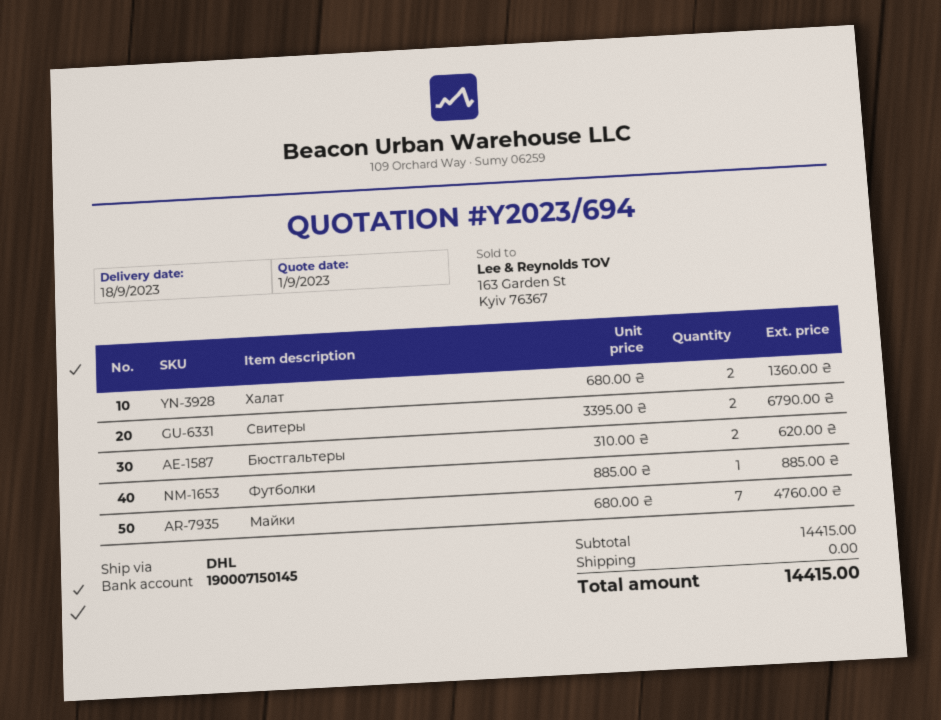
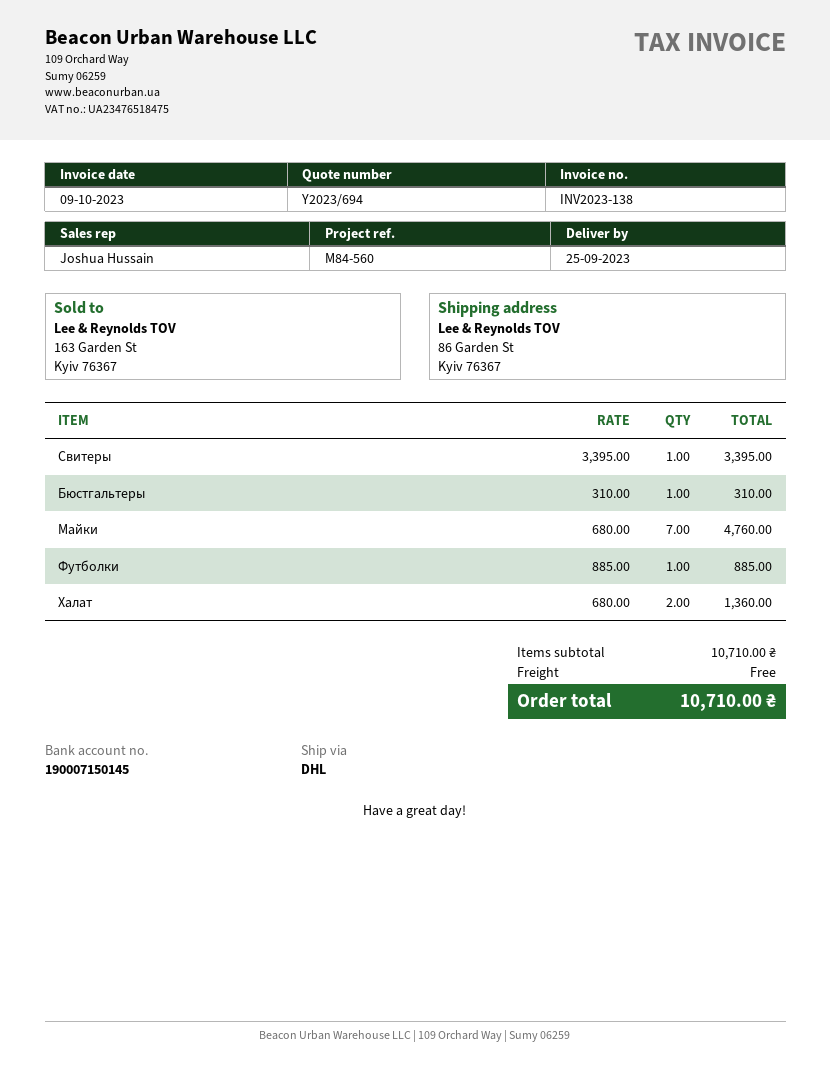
delivery date: 2023-09-18 -> 2023-09-25
Свитеры: 2 x 3395.00 = 6790.00 -> 1 x 3395.00 = 3395.00
Бюстгальтеры: 2 x 310.00 = 620.00 -> 1 x 310.00 = 310.00
subtotal: 14415.00 -> 10710.00
total: 14415.00 -> 10710.00

